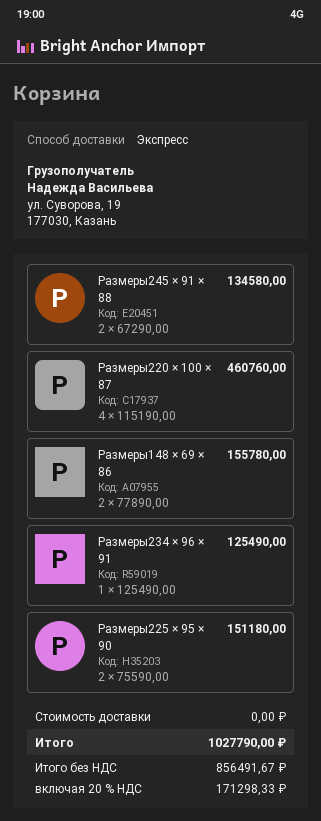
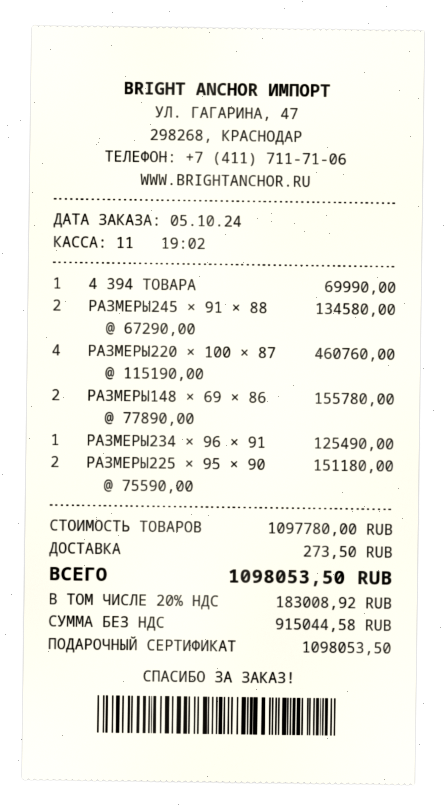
4 394 ТОВАРА: none -> 1 x 69990.00 = 69990.00
shipping: 0.00 -> 273.50
net: 856491.67 -> 915044.58
tax: 20% = 171298.33 -> 20% = 183008.92
total: 1027790.00 -> 1098053.50

